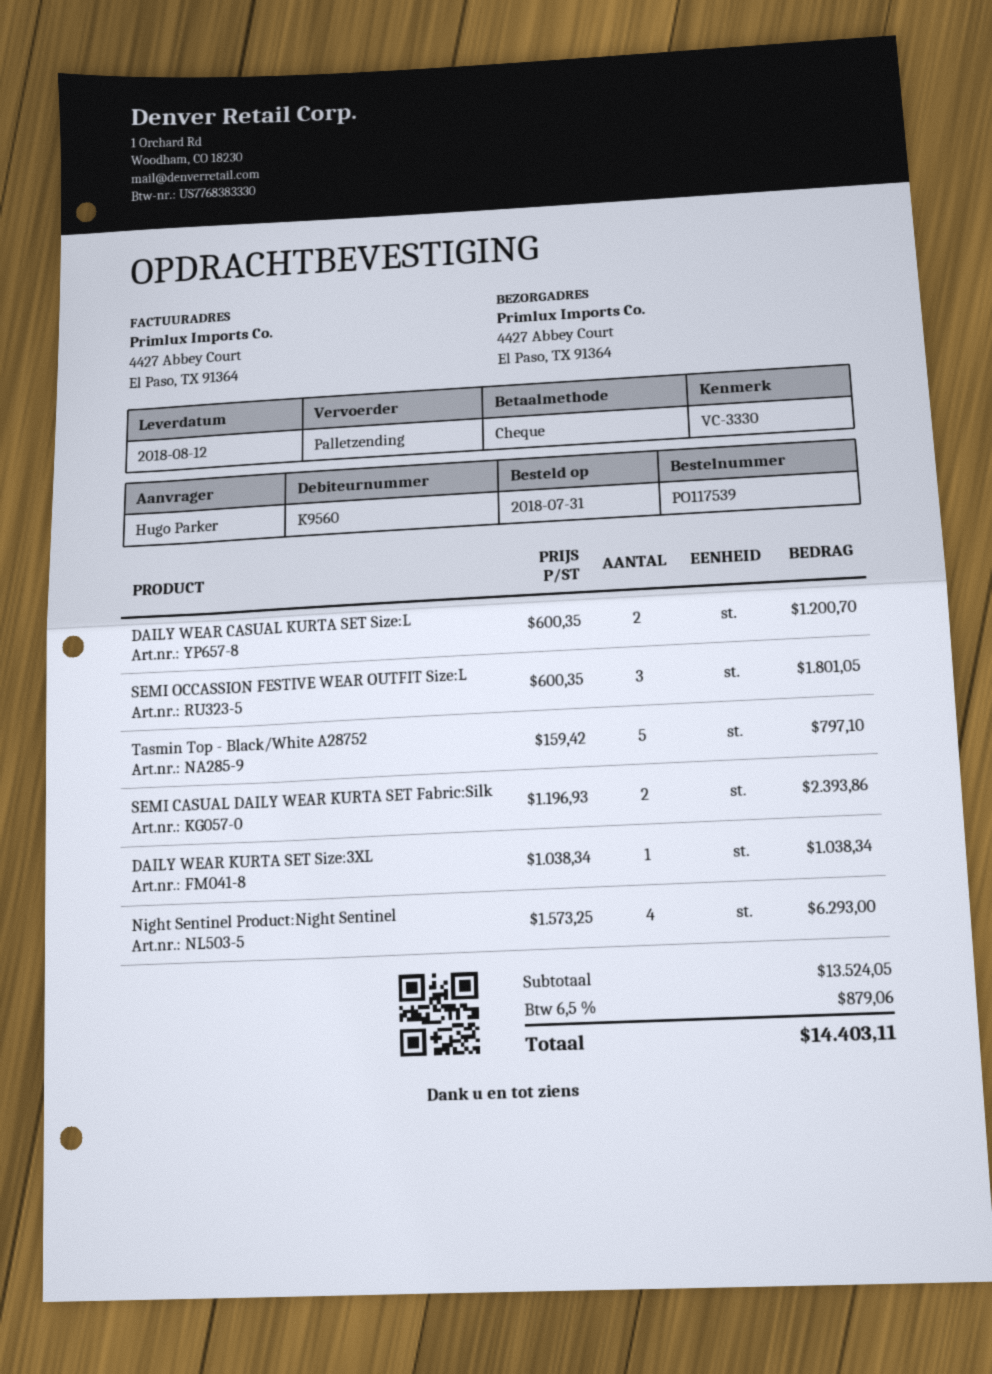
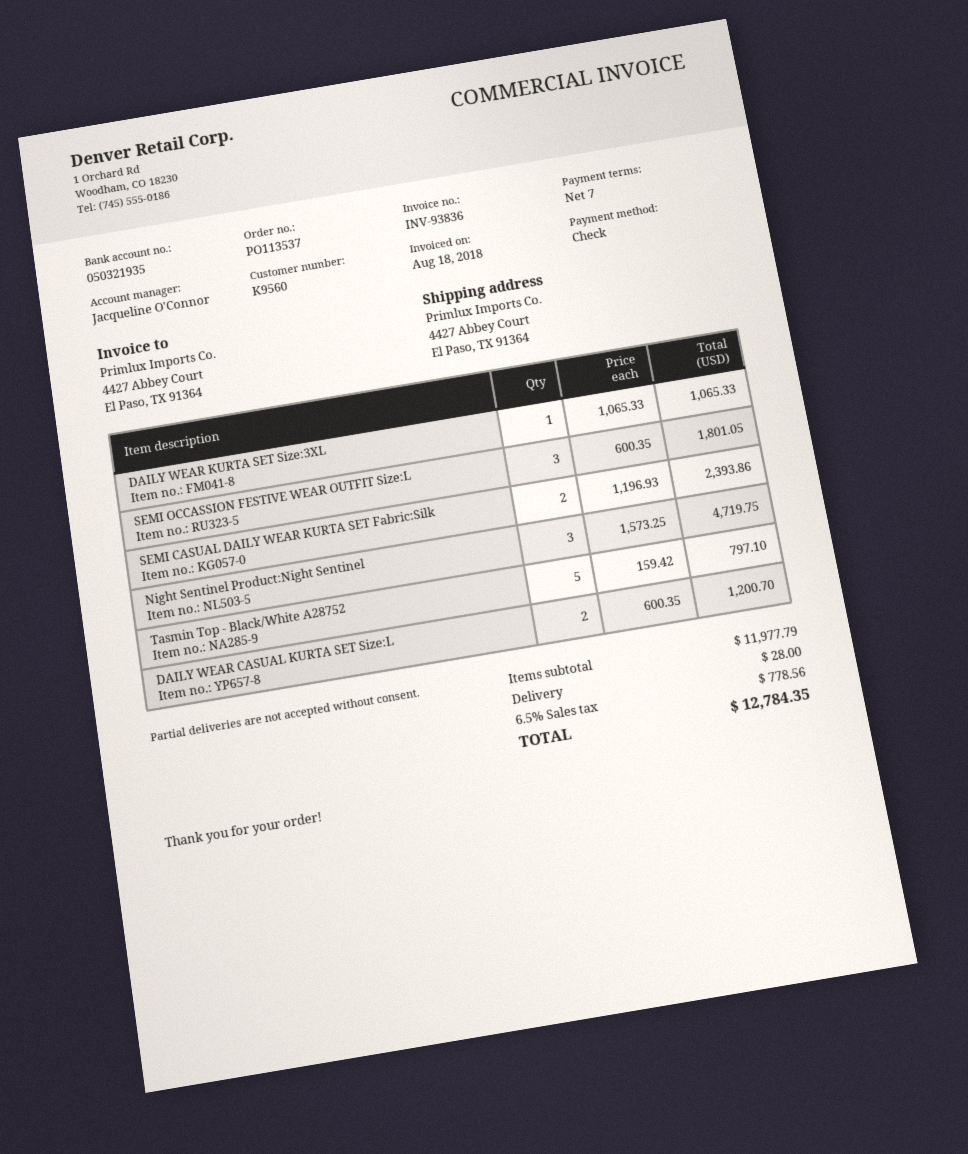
order number: PO117539 -> PO113537
DAILY WEAR KURTA SET Size:3XL: 1 x 1038.34 = 1038.34 -> 1 x 1065.33 = 1065.33
Night Sentinel Product:Night Sentinel: 4 x 1573.25 = 6293.00 -> 3 x 1573.25 = 4719.75
subtotal: 13524.05 -> 11977.79
shipping: none -> 28.00
tax: 6.5% = 879.06 -> 6.5% = 778.56
total: 14403.11 -> 12784.35

